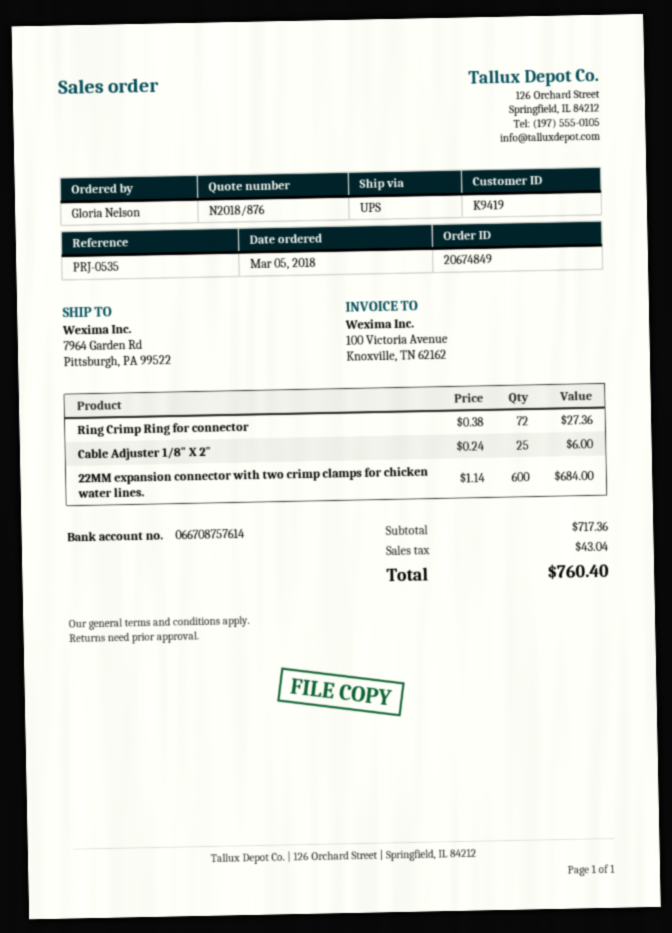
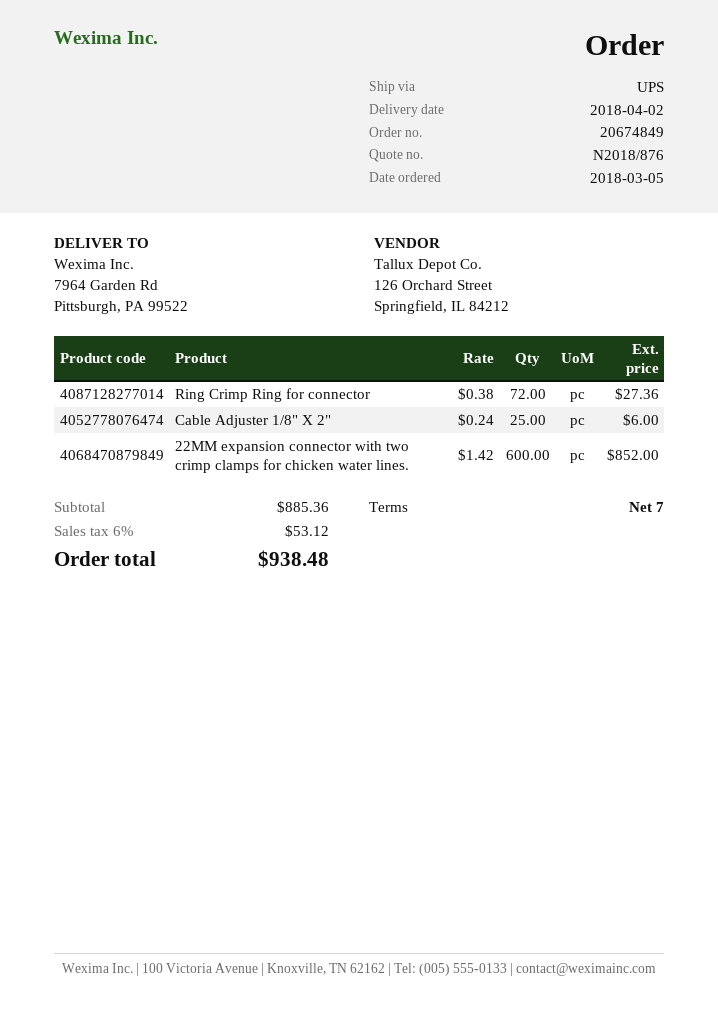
22MM expansion connector with two crimp clamps for chicken water lines.: 600 x 1.14 = 684.00 -> 600 x 1.42 = 852.00
subtotal: 717.36 -> 885.36
tax: 43.04 -> 53.12
total: 760.40 -> 938.48

